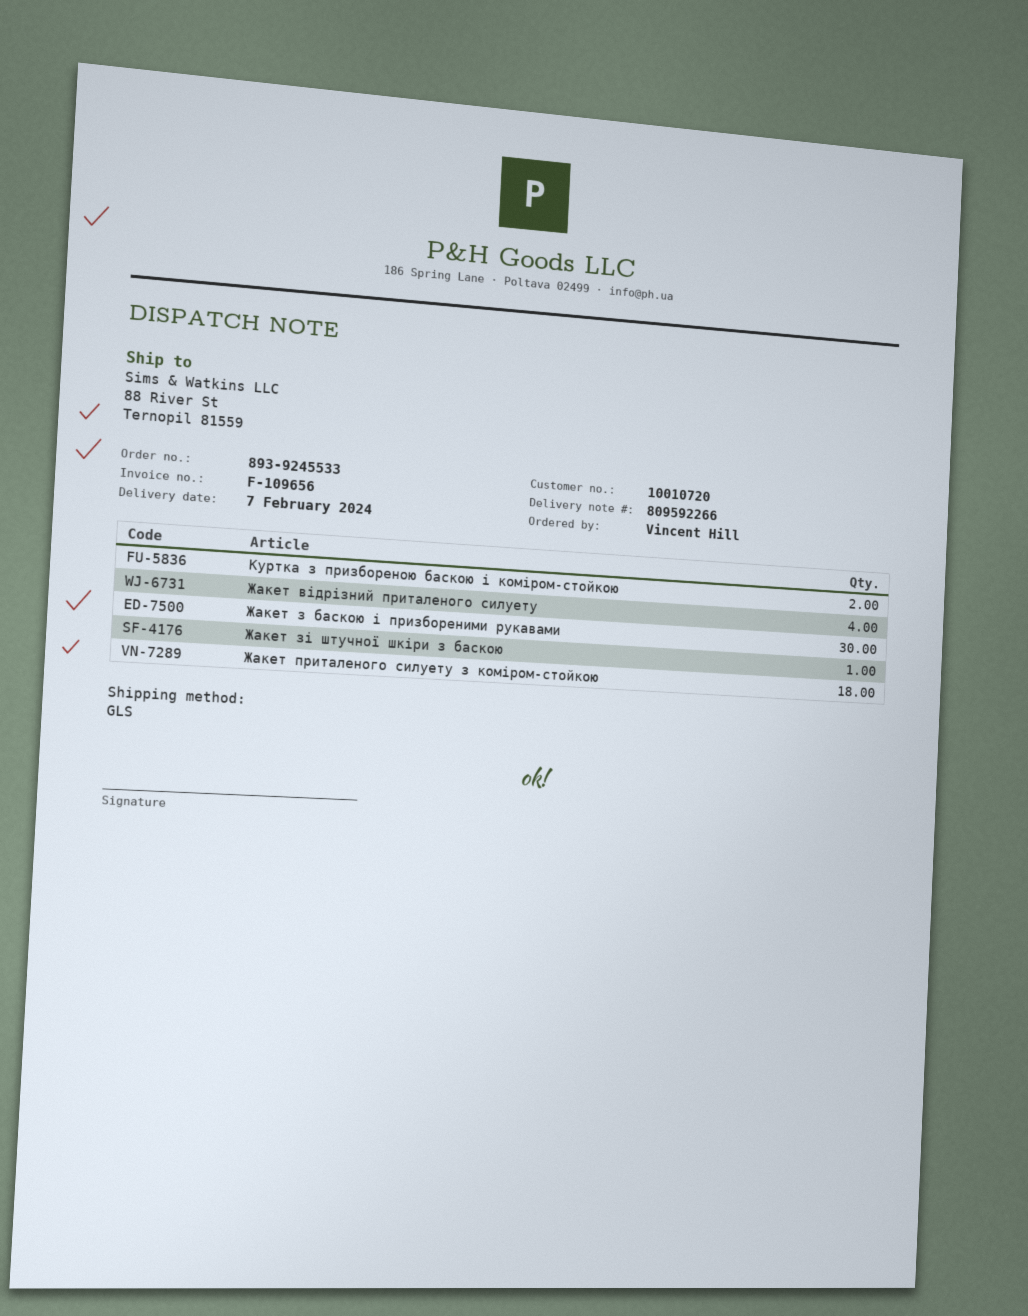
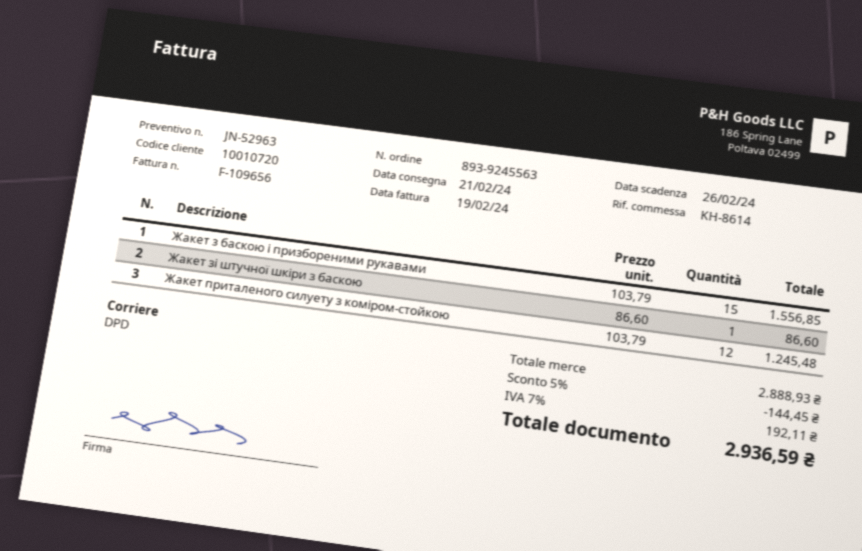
order number: 893-9245533 -> 893-9245563
delivery date: 2024-02-07 -> 2024-02-21
shipping method: GLS -> DPD
Куртка з призбореною баскою і коміром-стойкою: 2 -> none
Жакет відрізний приталеного силуету: 4 -> none
Жакет з баскою і призбореними рукавами: 30 -> 15
Жакет приталеного силуету з коміром-стойкою: 18 -> 12

